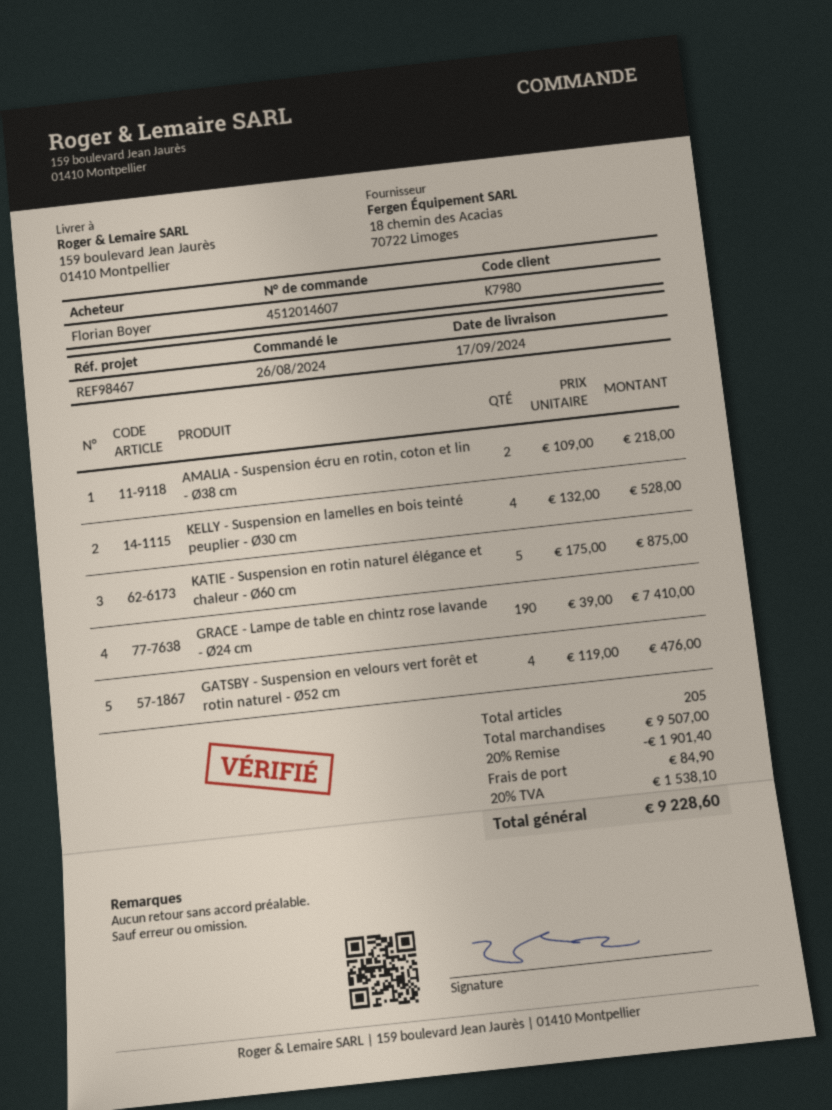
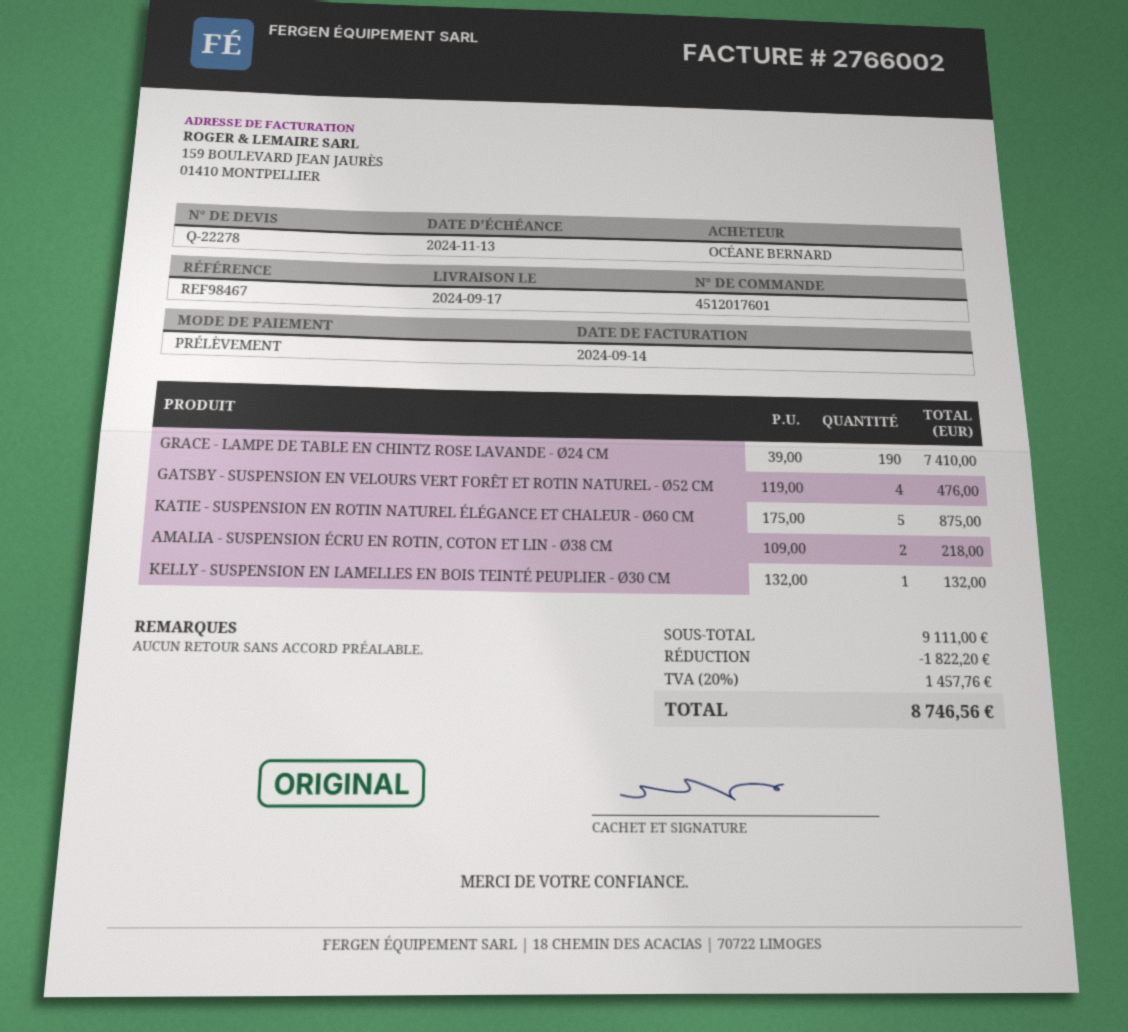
order number: 4512014607 -> 4512017601
ordered by: Florian Boyer -> OCÉANE BERNARD
KELLY - Suspension en lamelles en bois teinté peuplier - Ø30 cm: 4 x 132.00 = 528.00 -> 1 x 132.00 = 132.00
subtotal: 9507.00 -> 9111.00
discount: 1901.40 -> 1822.20
shipping: 84.90 -> none
tax: 20% = 1538.10 -> 20% = 1457.76
total: 9228.60 -> 8746.56

